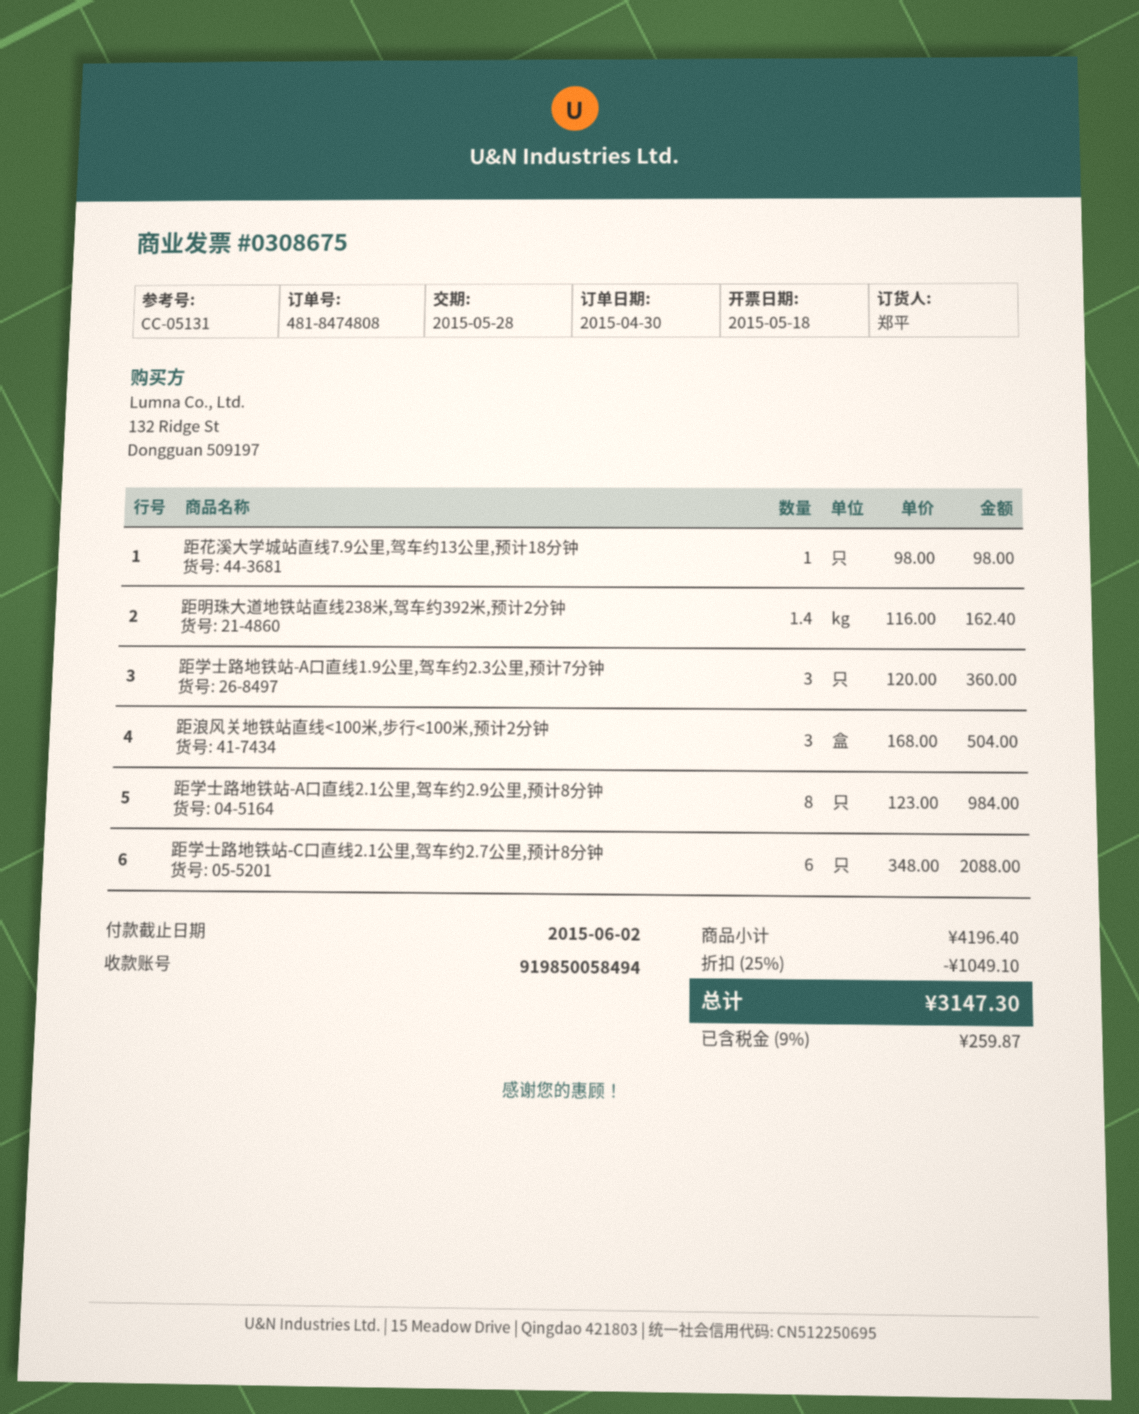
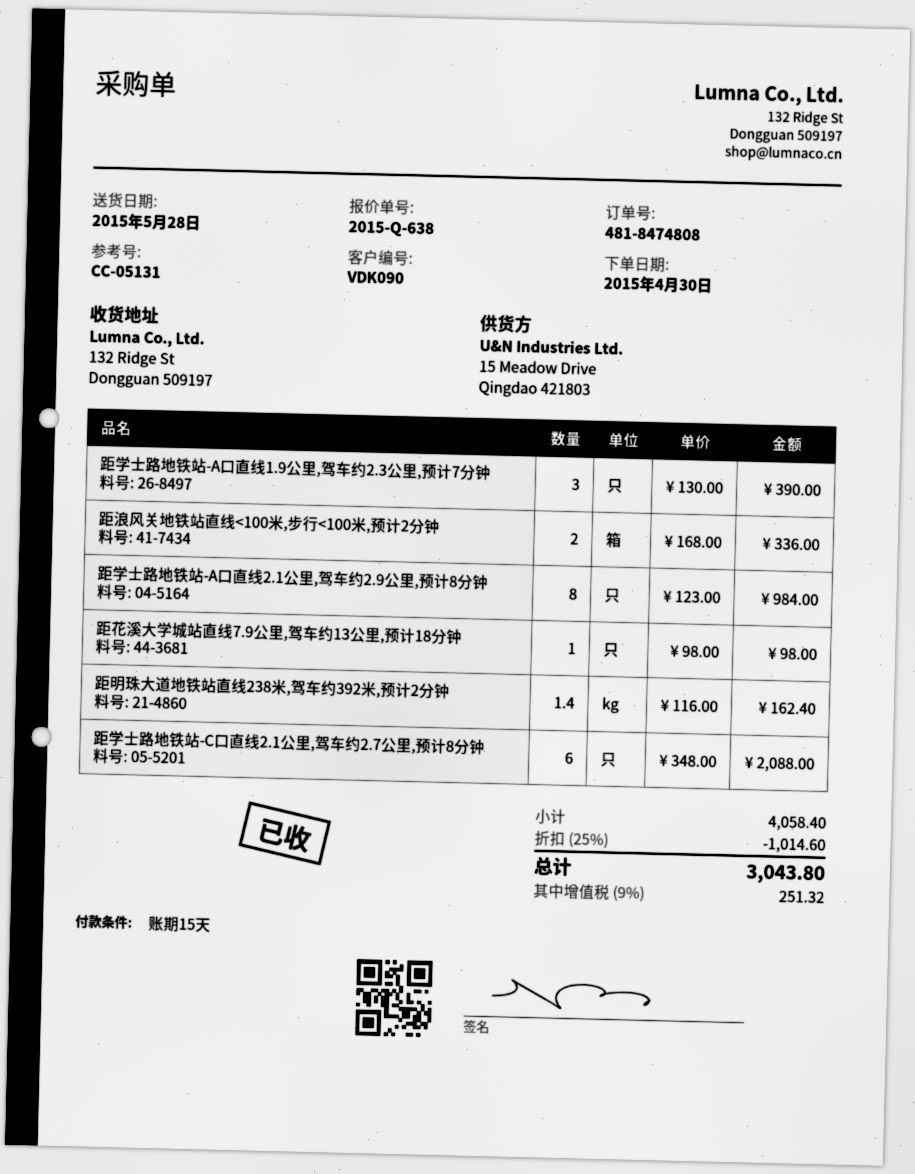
距学士路地铁站-A口直线1.9公里,驾车约2.3公里,预计7分钟: 3 x 120.00 = 360.00 -> 3 x 130.00 = 390.00
距浪风关地铁站直线<100米,步行<100米,预计2分钟: 3 x 168.00 = 504.00 -> 2 x 168.00 = 336.00
subtotal: 4196.40 -> 4058.40
discount: 25% = 1049.10 -> 25% = 1014.60
tax: 9% = 259.87 -> 9% = 251.32
total: 3147.30 -> 3043.80

